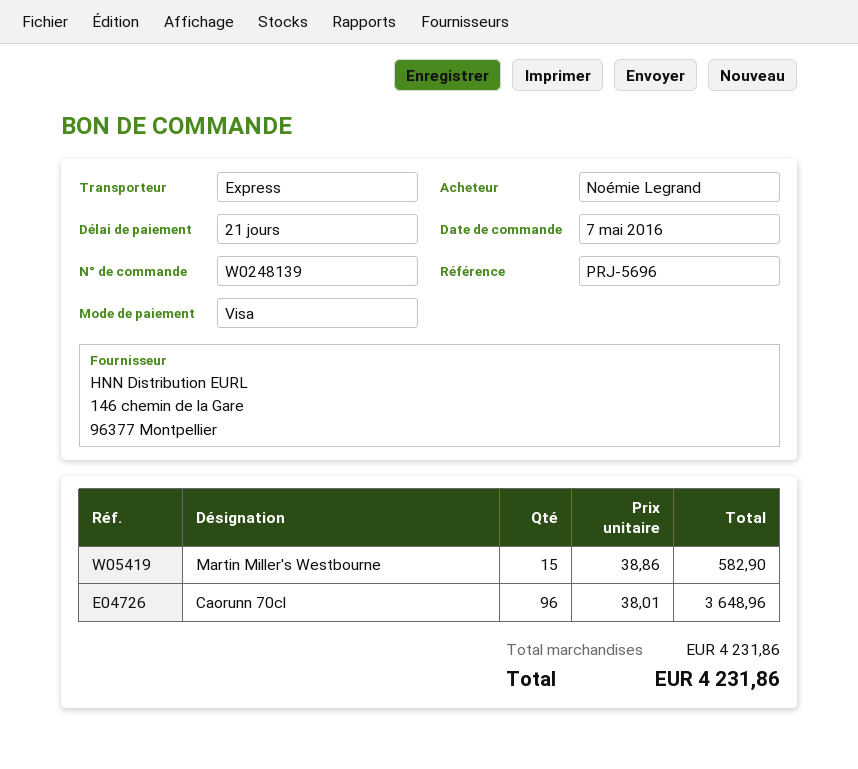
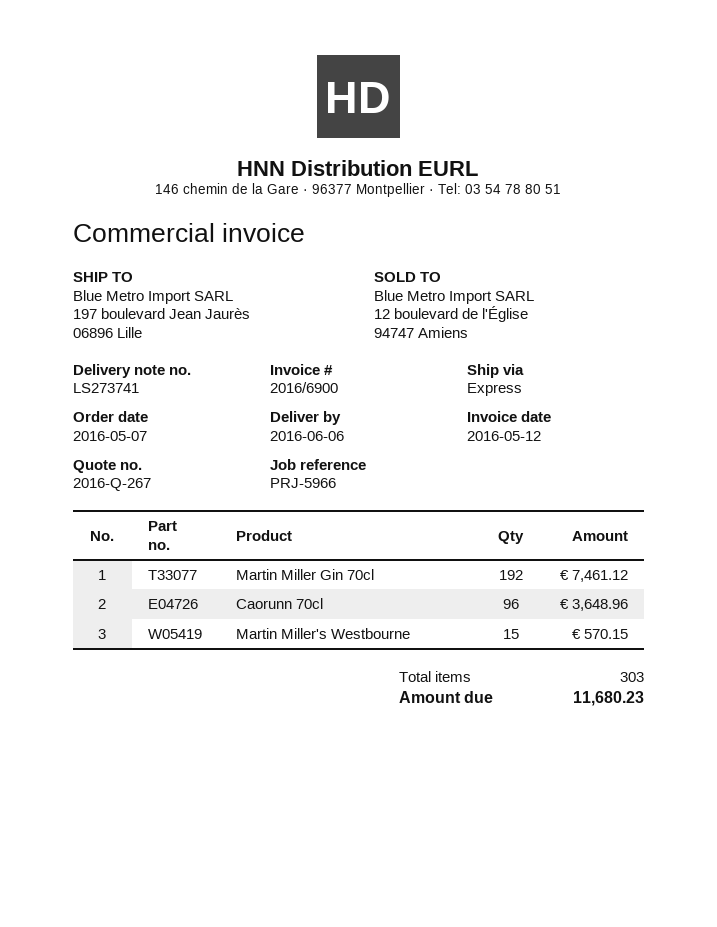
reference: PRJ-5696 -> PRJ-5966
Martin Miller's Westbourne: 15 for 582.90 -> 15 for 570.15
Martin Miller Gin 70cl: none -> 192 for 7461.12
total: 4231.86 -> 11680.23

